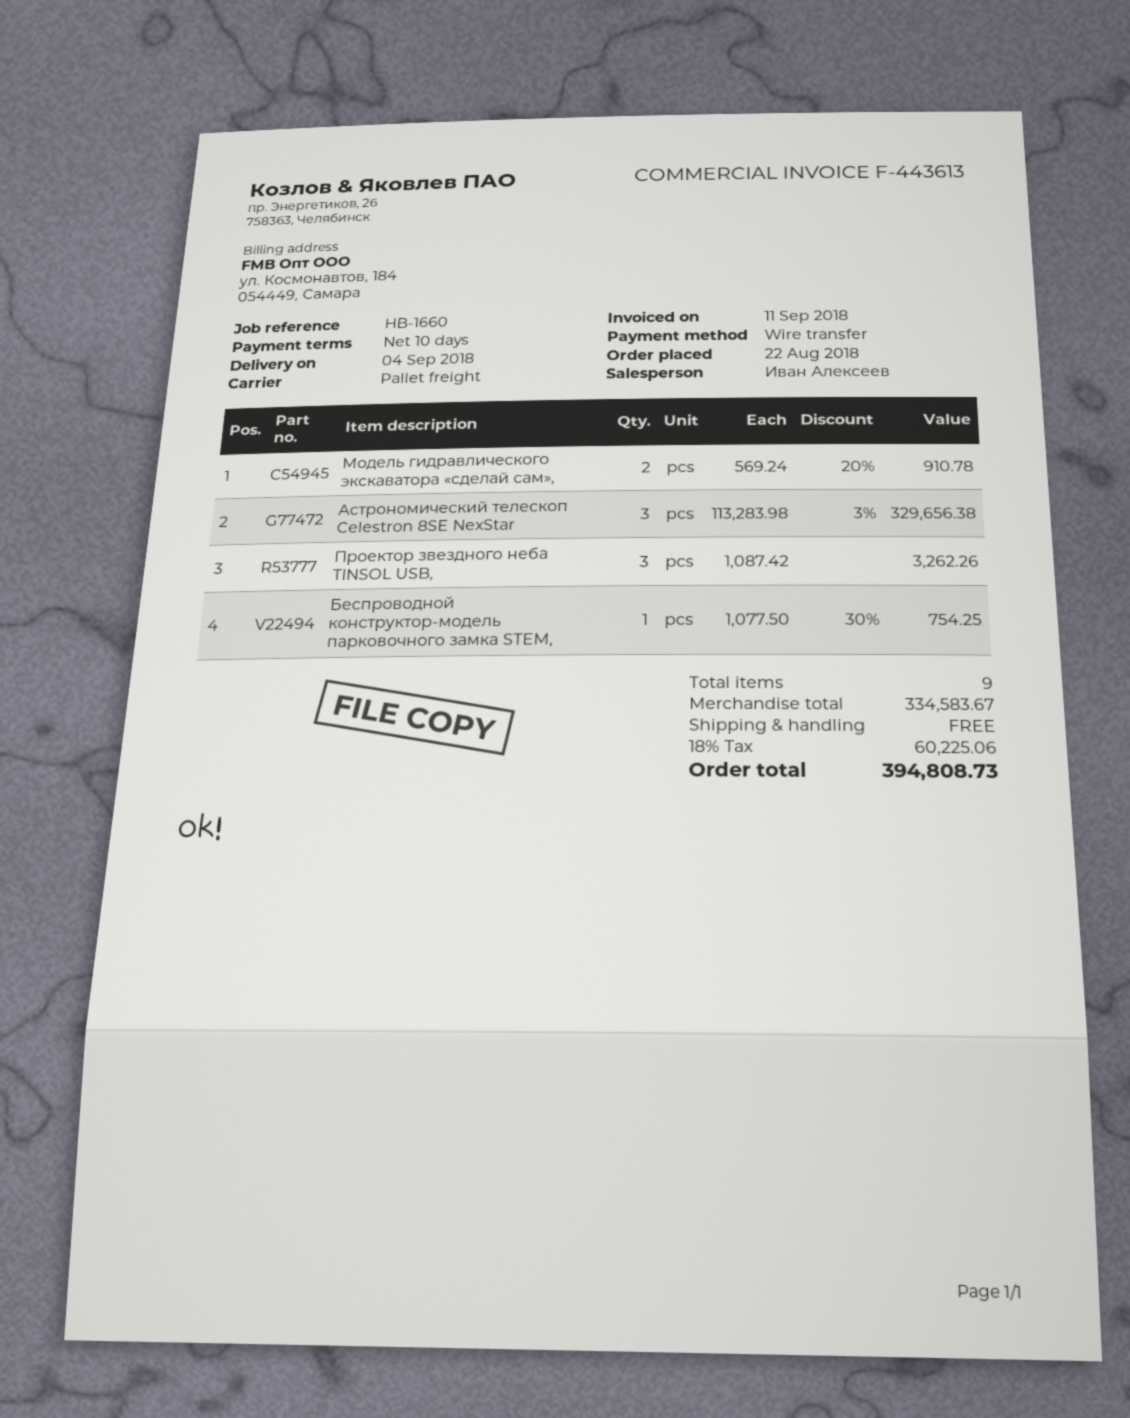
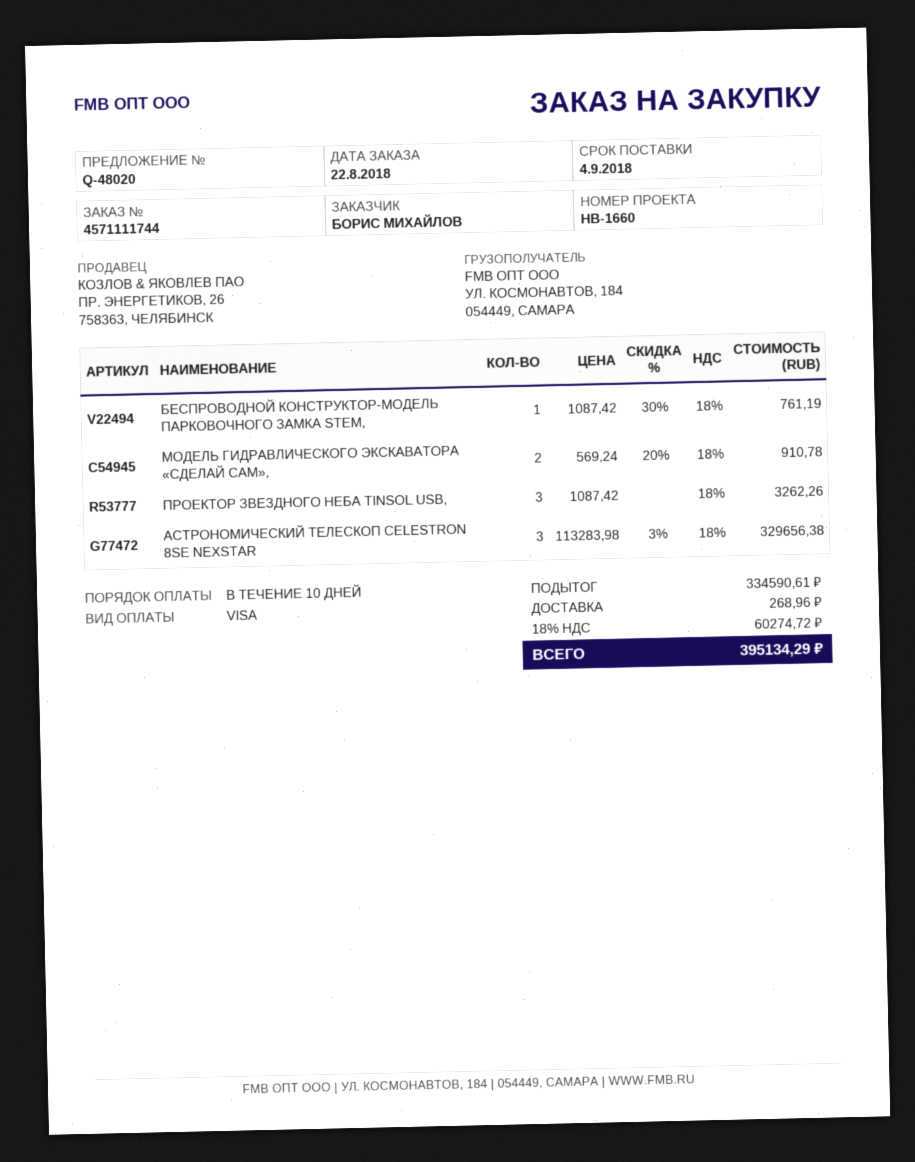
payment method: bank transfer -> Visa
Беспроводной конструктор-модель парковочного замка STEM,: 1 x 1077.50 - 30% = 754.25 -> 1 x 1087.42 - 30% = 761.19
subtotal: 334583.67 -> 334590.61
shipping: 0.00 -> 268.96
tax: 18% = 60225.06 -> 18% = 60274.72
total: 394808.73 -> 395134.29

